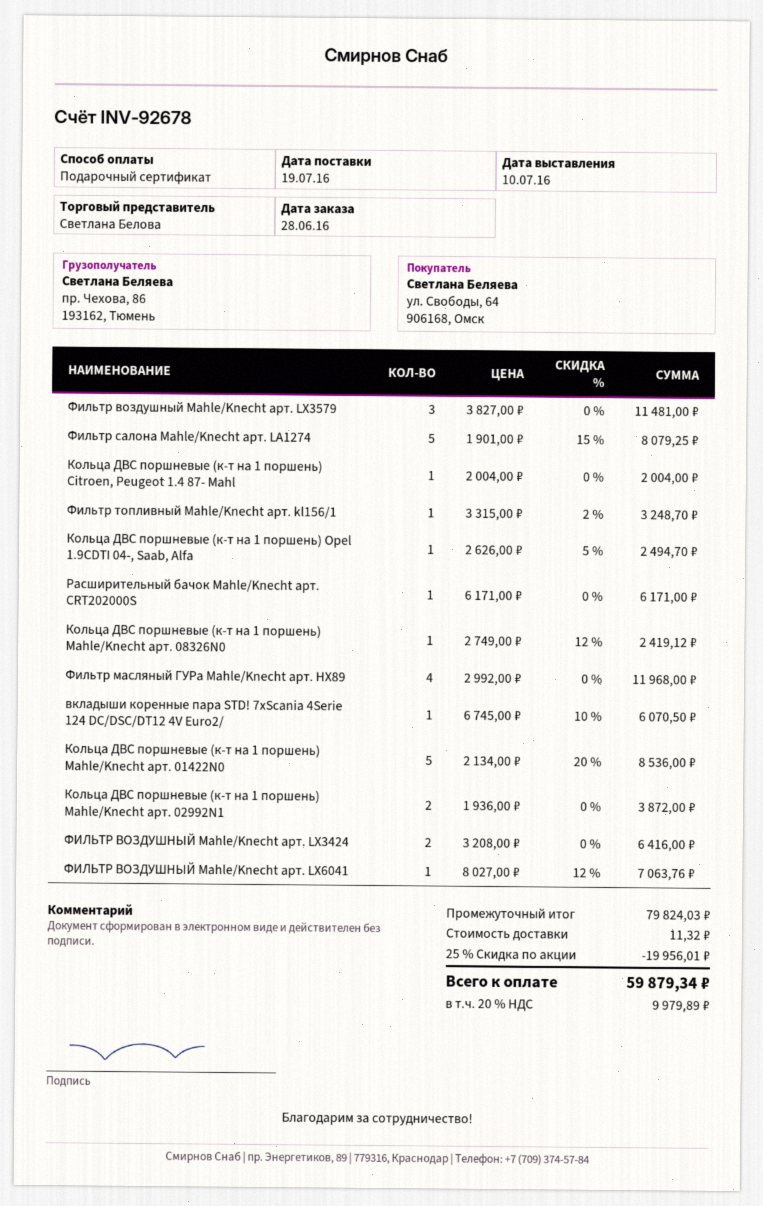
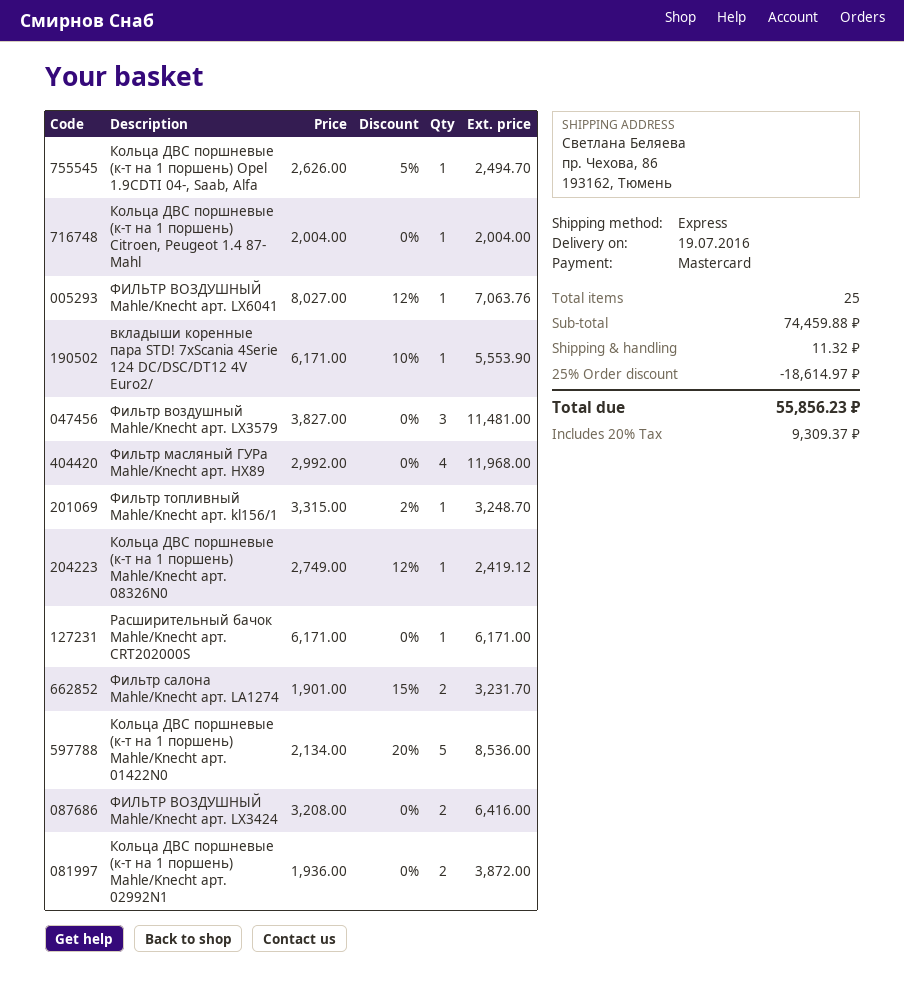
payment method: gift card -> Mastercard
Фильтр салона Mahle/Knecht арт. LA1274: 5 x 1901.00 - 15% = 8079.25 -> 2 x 1901.00 - 15% = 3231.70
вкладыши коренные пара STD! 7xScania 4Serie 124 DC/DSC/DT12 4V Euro2/: 1 x 6745.00 - 10% = 6070.50 -> 1 x 6171.00 - 10% = 5553.90
subtotal: 79824.03 -> 74459.88
discount: 25% = 19956.01 -> 25% = 18614.97
tax: 20% = 9979.89 -> 20% = 9309.37
total: 59879.34 -> 55856.23

